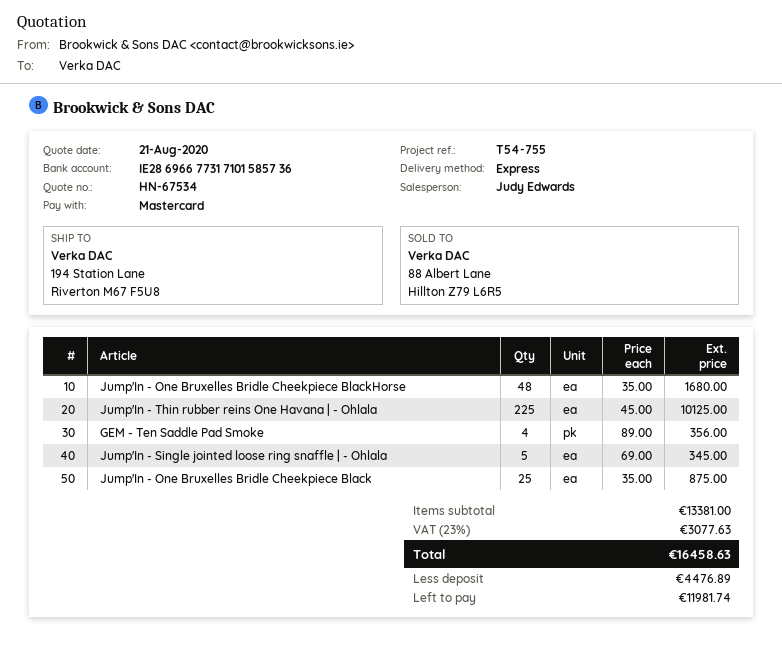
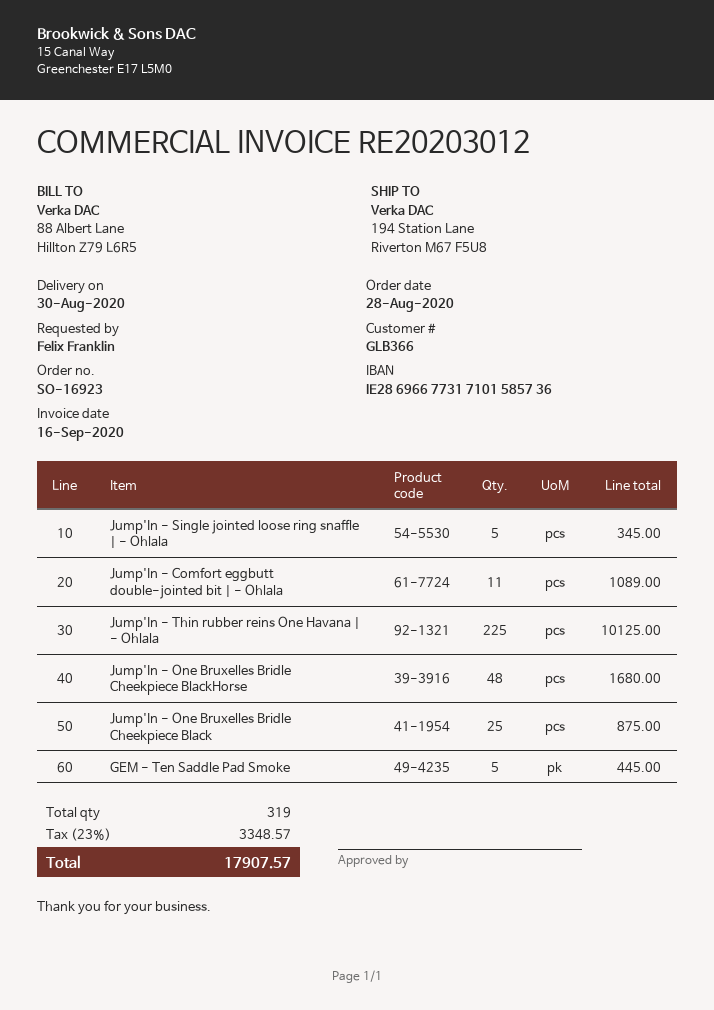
GEM - Ten Saddle Pad Smoke: 4 for 356.00 -> 5 for 445.00
Jump'In - Comfort eggbutt double-jointed bit | - Ohlala: none -> 11 for 1089.00
tax: 23% = 3077.63 -> 23% = 3348.57
total: 16458.63 -> 17907.57

